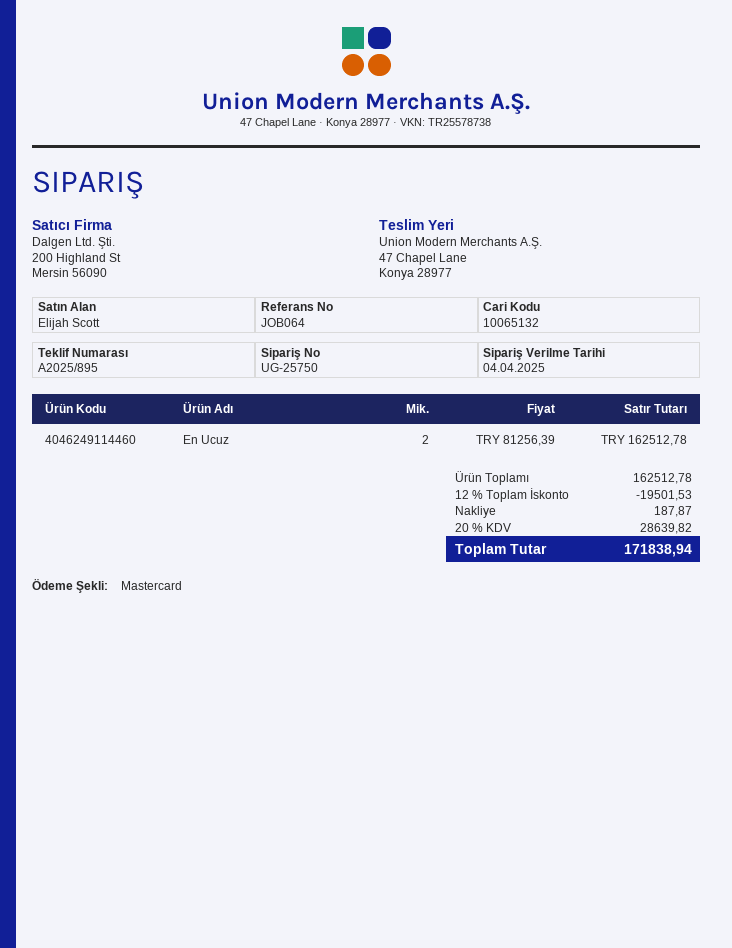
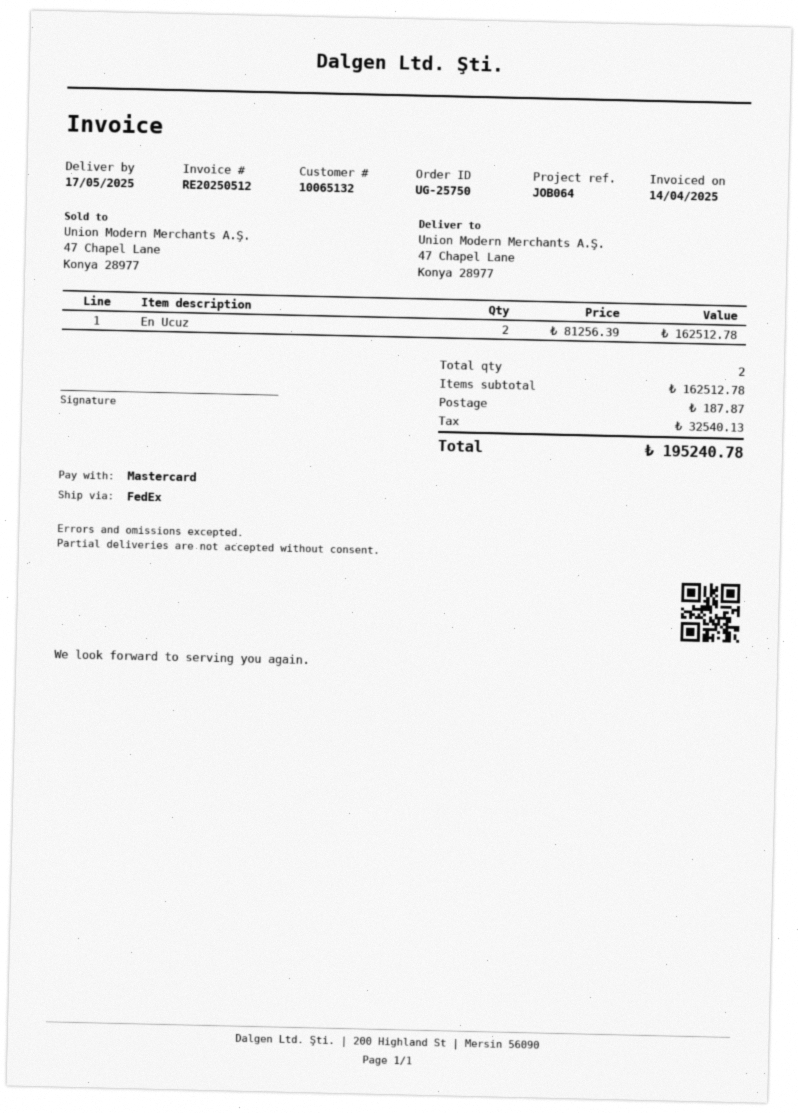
discount: 12% = 19501.53 -> none
tax: 28639.82 -> 32540.13
total: 171838.94 -> 195240.78

